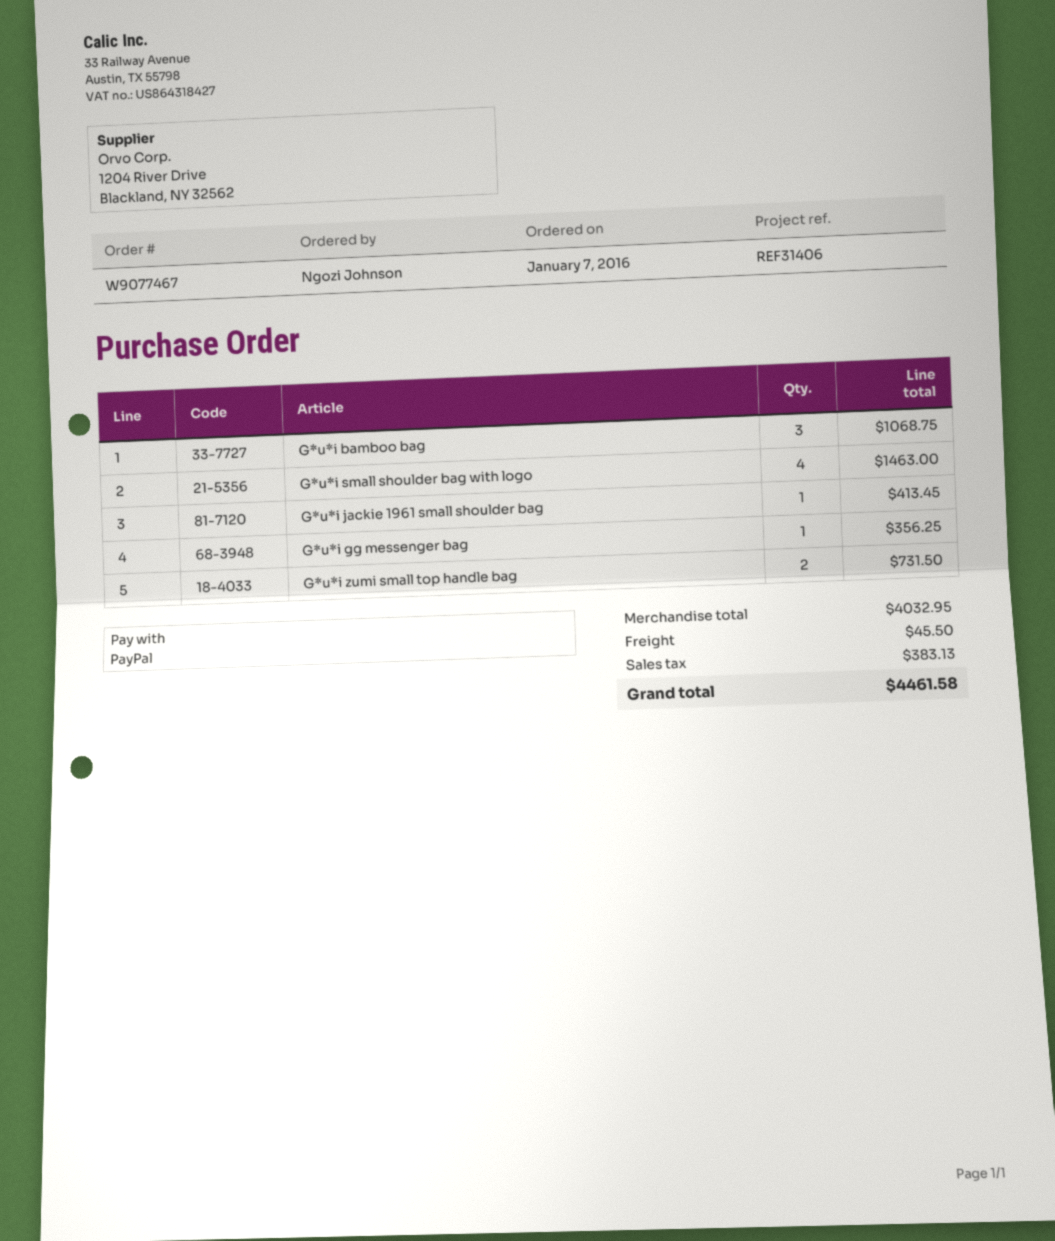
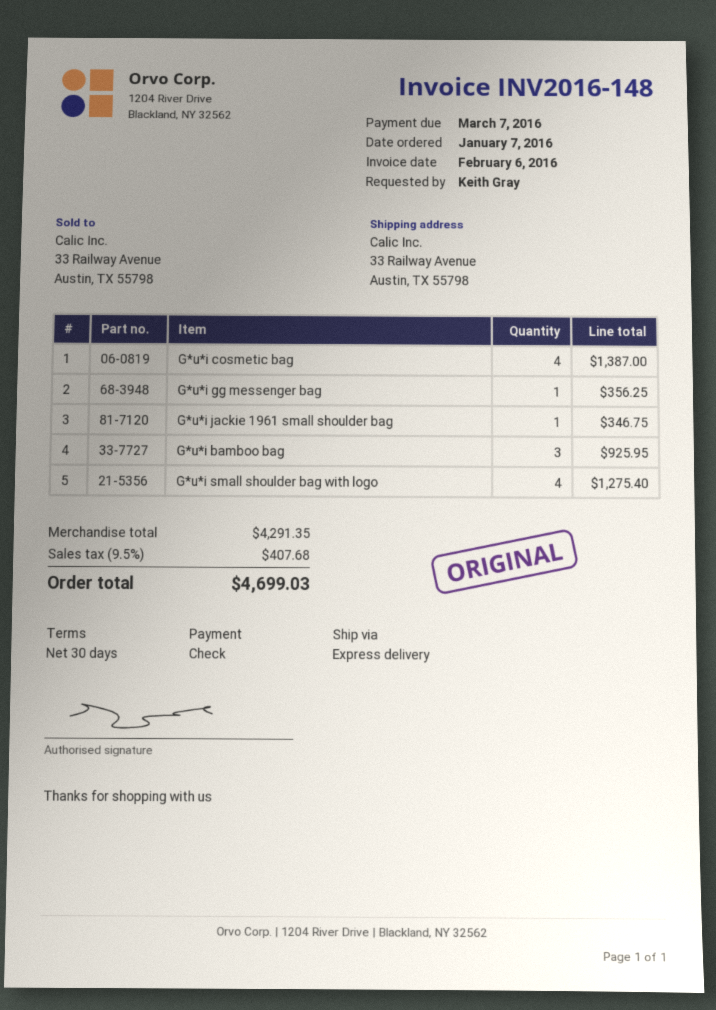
ordered by: Ngozi Johnson -> Keith Gray
payment method: PayPal -> cheque
G*u*i bamboo bag: 3 for 1068.75 -> 3 for 925.95
G*u*i small shoulder bag with logo: 4 for 1463.00 -> 4 for 1275.40
G*u*i jackie 1961 small shoulder bag: 1 for 413.45 -> 1 for 346.75
G*u*i zumi small top handle bag: 2 for 731.50 -> none
G*u*i cosmetic bag: none -> 4 for 1387.00
subtotal: 4032.95 -> 4291.35
shipping: 45.50 -> none
tax: 383.13 -> 407.68
total: 4461.58 -> 4699.03

